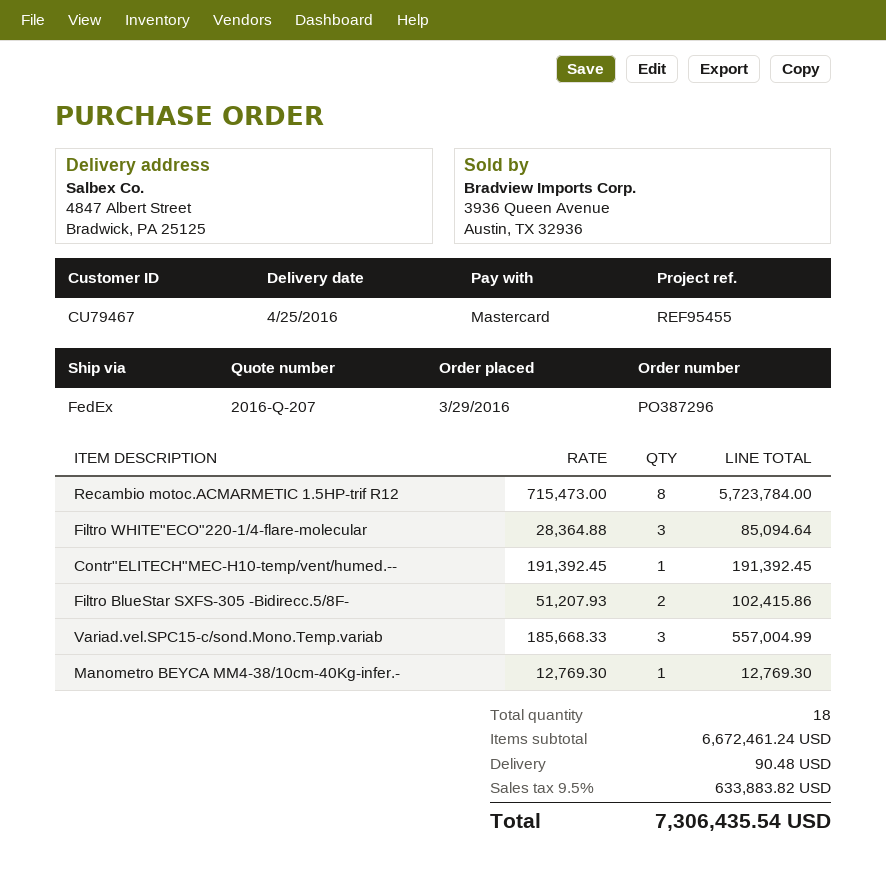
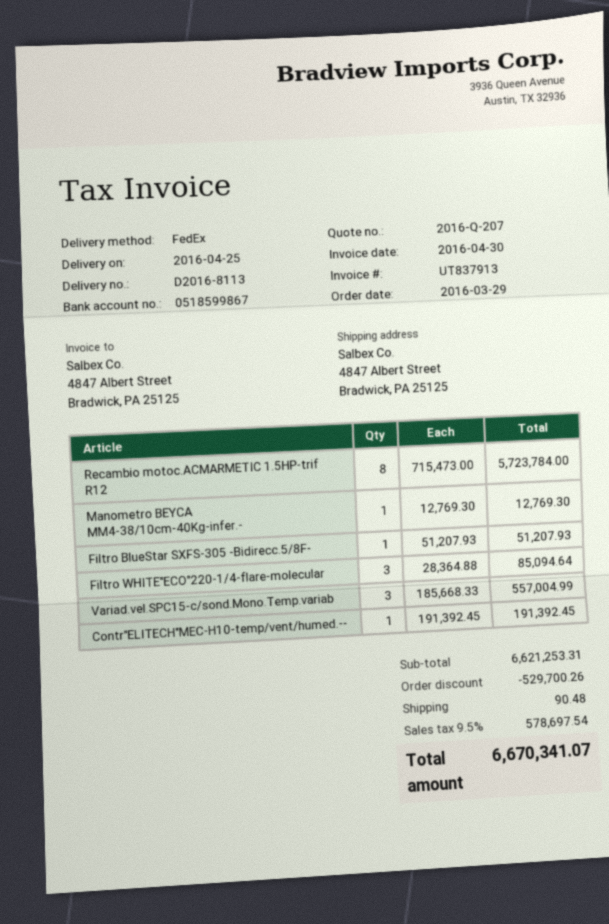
Filtro BlueStar SXFS-305 -Bidirecc.5/8F-: 2 x 51207.93 = 102415.86 -> 1 x 51207.93 = 51207.93
subtotal: 6672461.24 -> 6621253.31
discount: none -> 529700.26
tax: 9.5% = 633883.82 -> 9.5% = 578697.54
total: 7306435.54 -> 6670341.07

